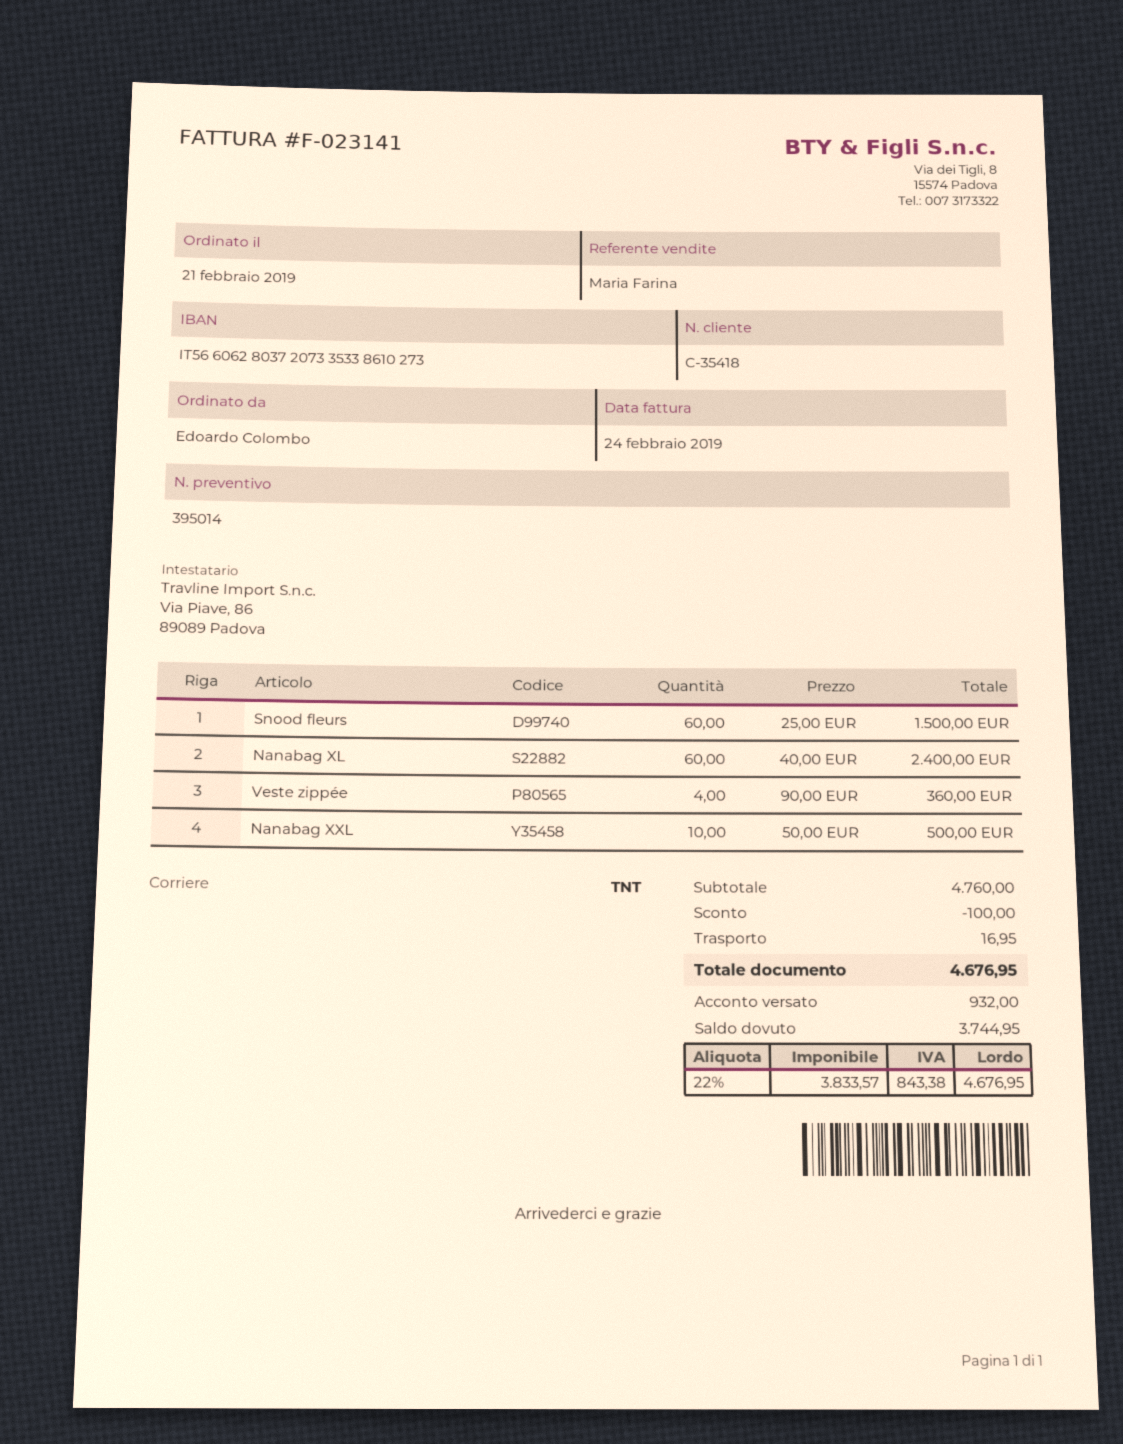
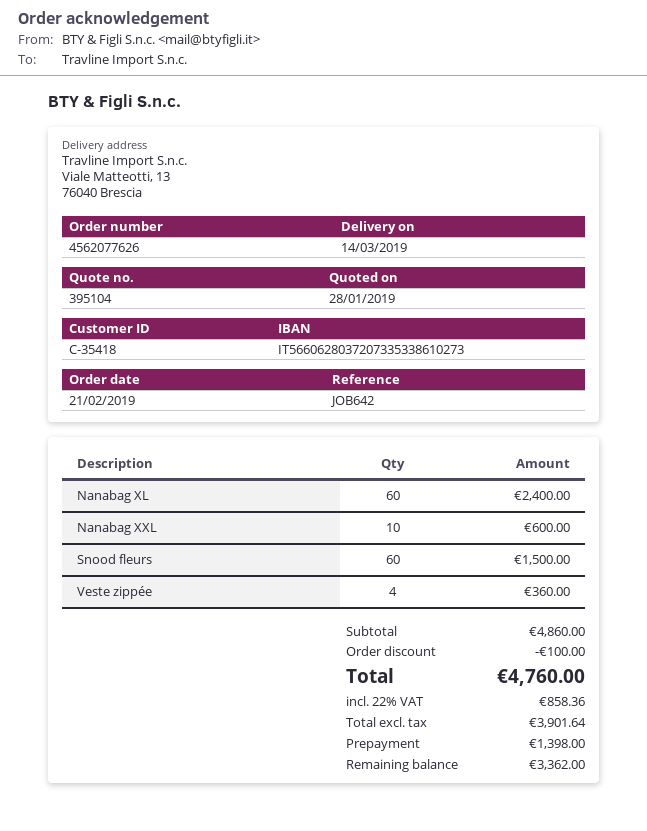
quote number: 395014 -> 395104
Nanabag XXL: 10 for 500.00 -> 10 for 600.00
subtotal: 4760.00 -> 4860.00
shipping: 16.95 -> none
net: 3833.57 -> 3901.64
tax: 22% = 843.38 -> 22% = 858.36
total: 4676.95 -> 4760.00
deposit: 932.00 -> 1398.00
balance: 3744.95 -> 3362.00

